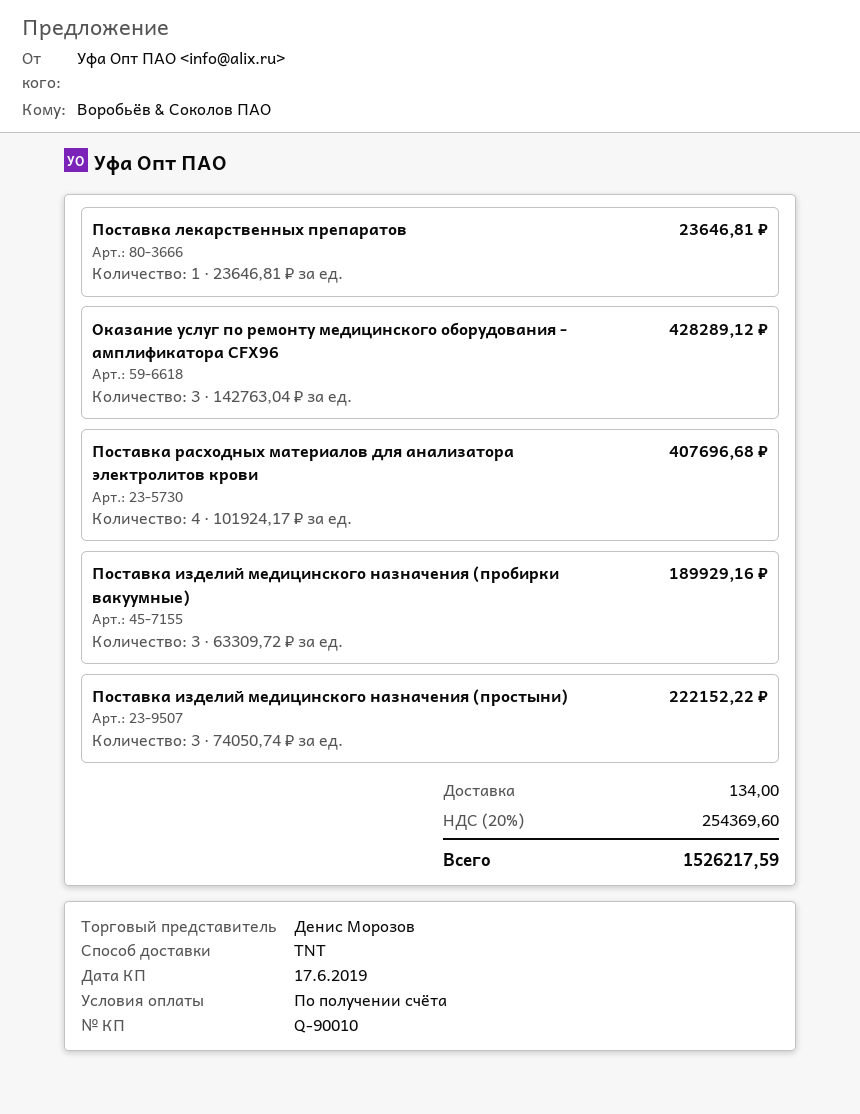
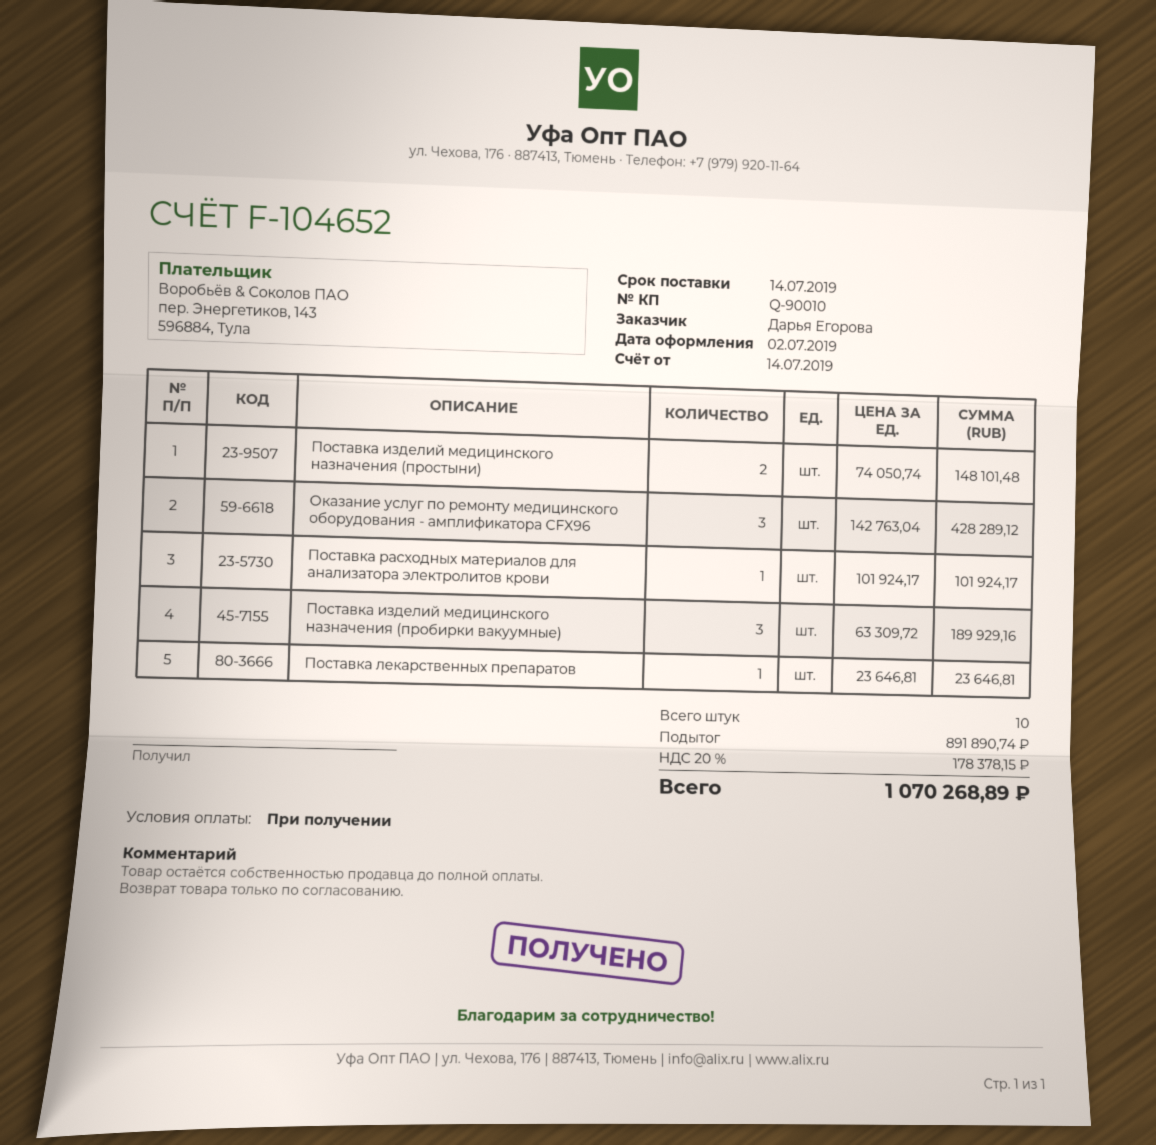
Поставка расходных материалов для анализатора электролитов крови: 4 x 101924.17 = 407696.68 -> 1 x 101924.17 = 101924.17
Поставка изделий медицинского назначения (простыни): 3 x 74050.74 = 222152.22 -> 2 x 74050.74 = 148101.48
shipping: 134.00 -> none
tax: 20% = 254369.60 -> 20% = 178378.15
total: 1526217.59 -> 1070268.89

